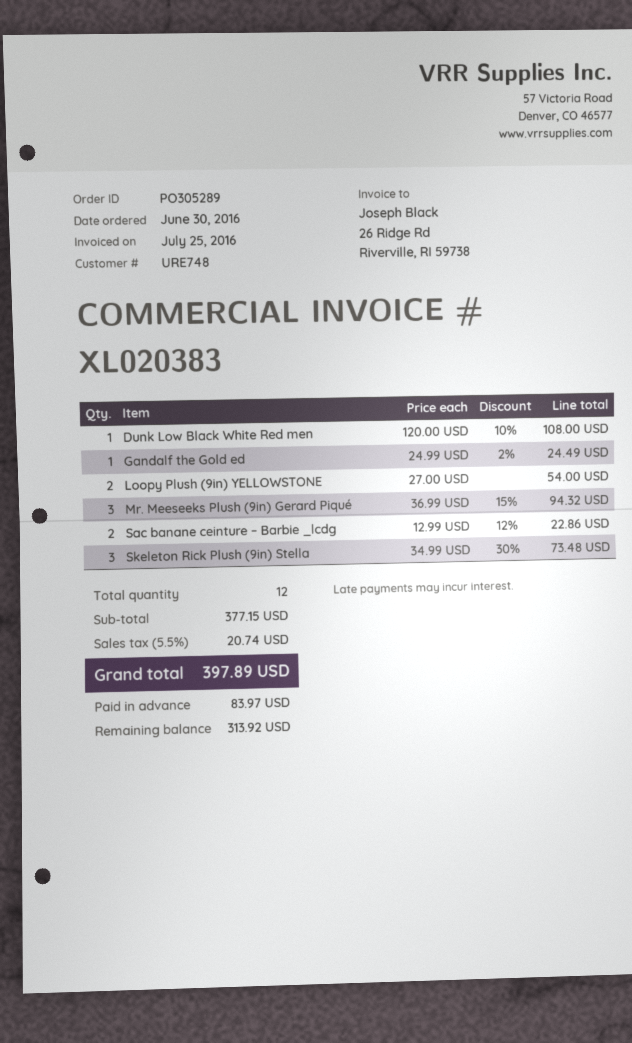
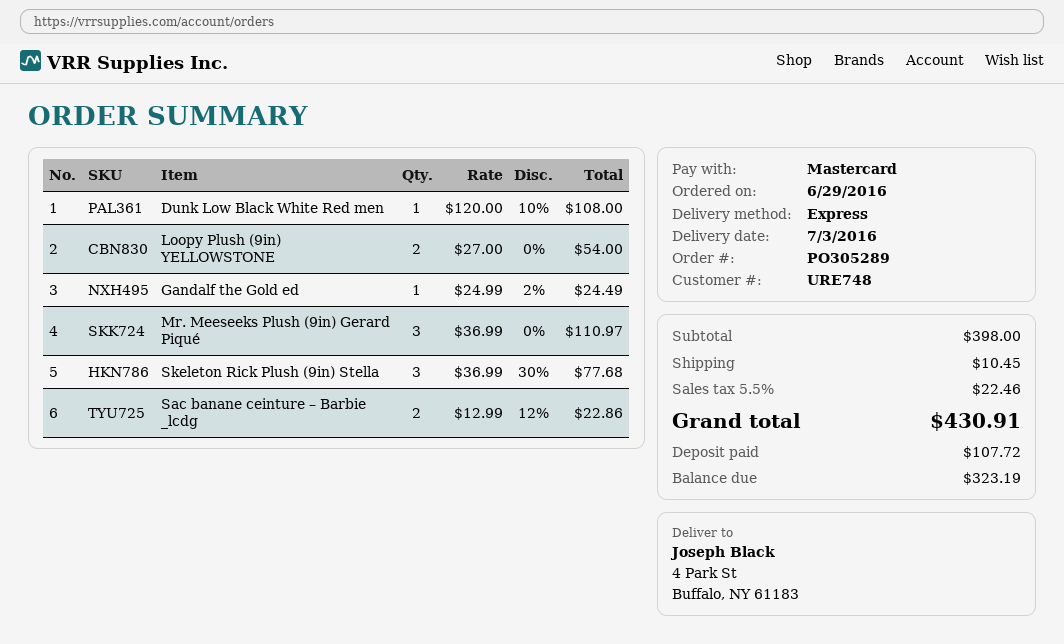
order date: 2016-06-30 -> 2016-06-29
Mr. Meeseeks Plush (9in) Gerard Piqué: 3 x 36.99 - 15% = 94.32 -> 3 x 36.99 = 110.97
Skeleton Rick Plush (9in) Stella: 3 x 34.99 - 30% = 73.48 -> 3 x 36.99 - 30% = 77.68
subtotal: 377.15 -> 398.00
shipping: none -> 10.45
tax: 5.5% = 20.74 -> 5.5% = 22.46
total: 397.89 -> 430.91
deposit: 83.97 -> 107.72
balance: 313.92 -> 323.19

